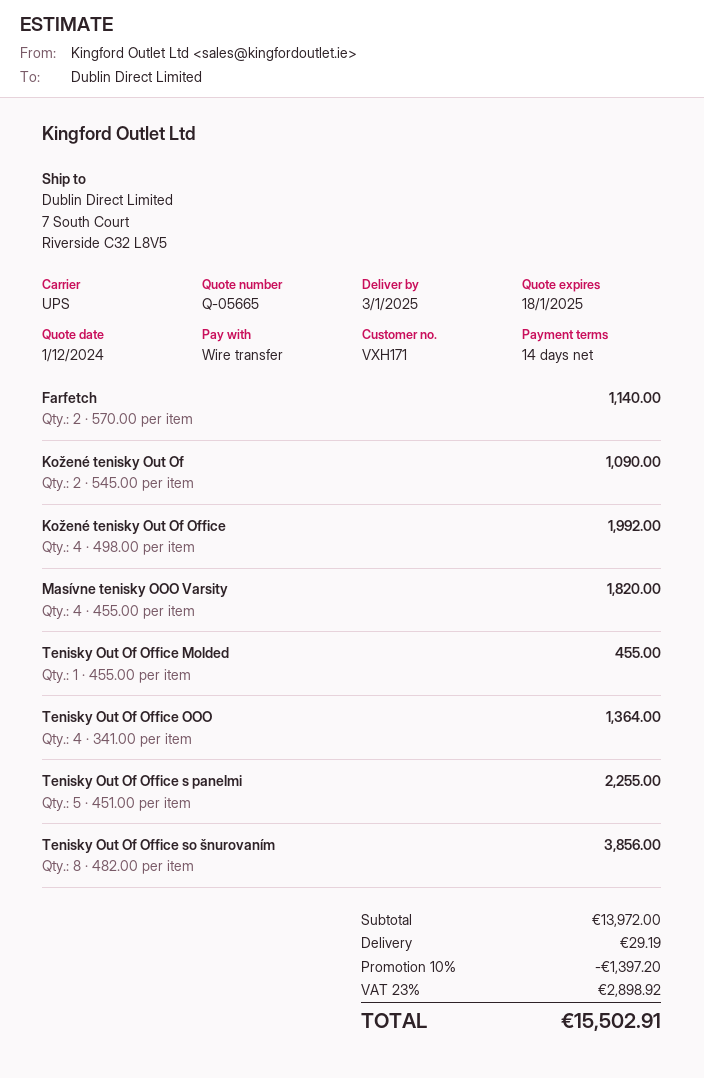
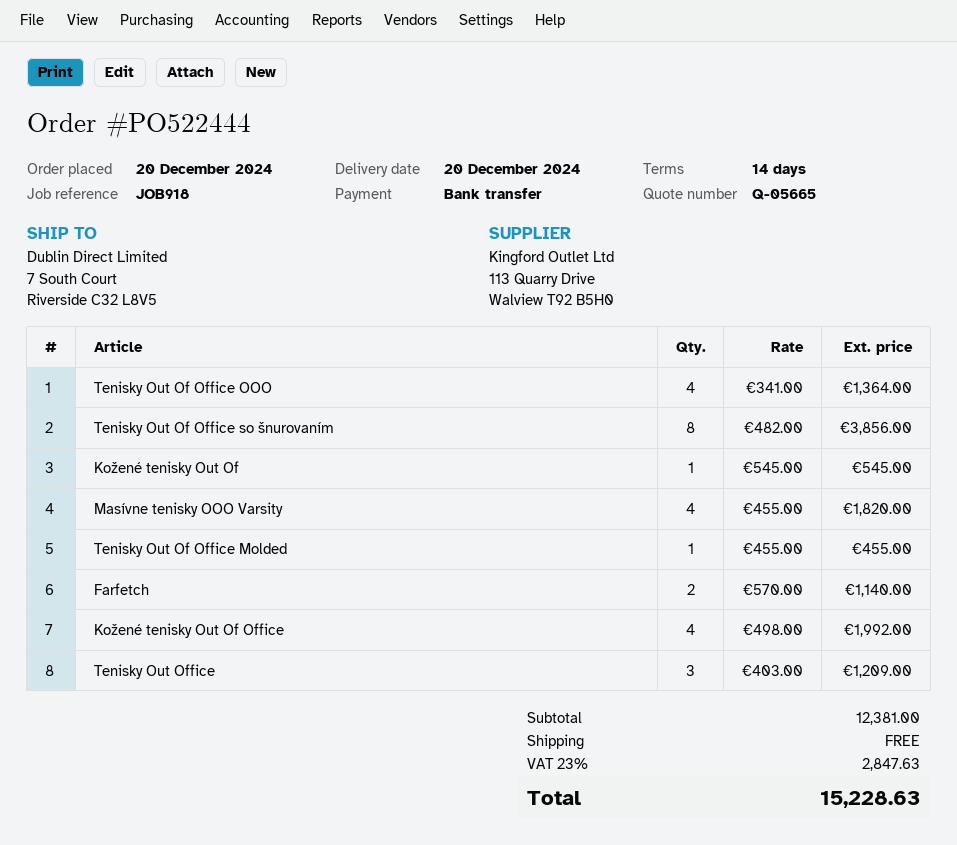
delivery date: 2025-01-03 -> 2024-12-20
Kožené tenisky Out Of: 2 x 545.00 = 1090.00 -> 1 x 545.00 = 545.00
Tenisky Out Of Office s panelmi: 5 x 451.00 = 2255.00 -> none
Tenisky Out Office: none -> 3 x 403.00 = 1209.00
subtotal: 13972.00 -> 12381.00
discount: 10% = 1397.20 -> none
shipping: 29.19 -> 0.00
tax: 23% = 2898.92 -> 23% = 2847.63
total: 15502.91 -> 15228.63

